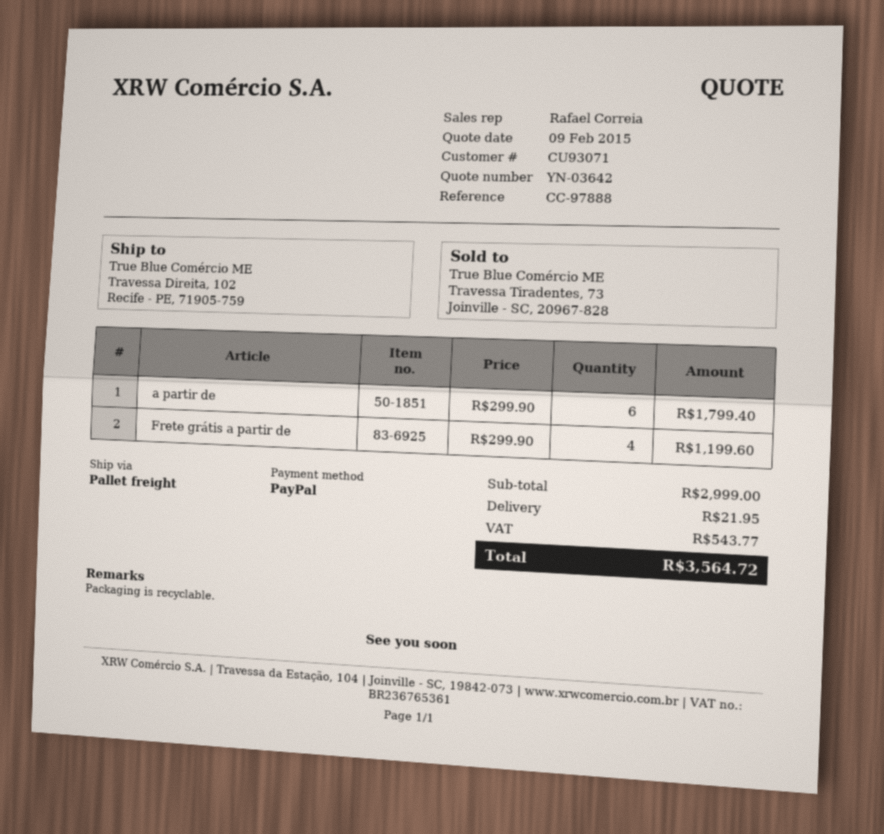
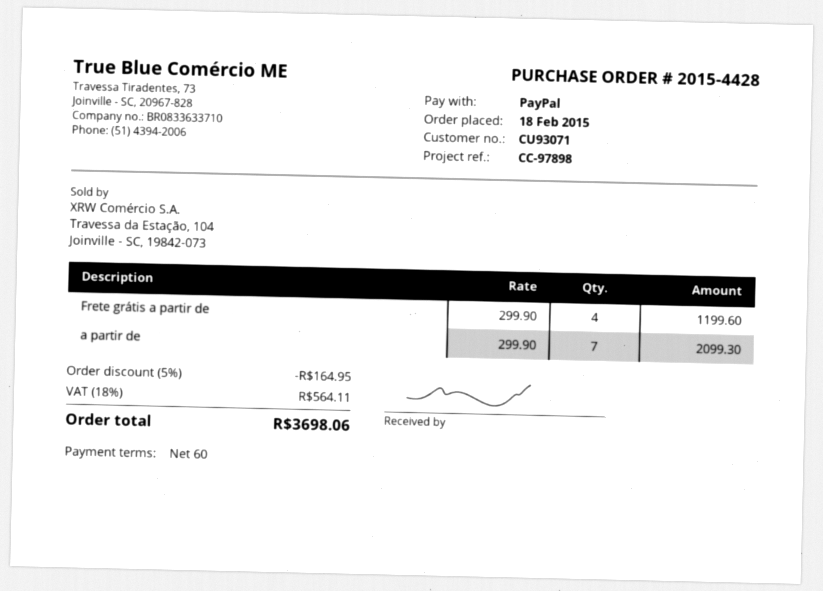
reference: CC-97888 -> CC-97898
a partir de: 6 x 299.90 = 1799.40 -> 7 x 299.90 = 2099.30
discount: none -> 5% = 164.95
shipping: 21.95 -> none
tax: 543.77 -> 564.11
total: 3564.72 -> 3698.06

